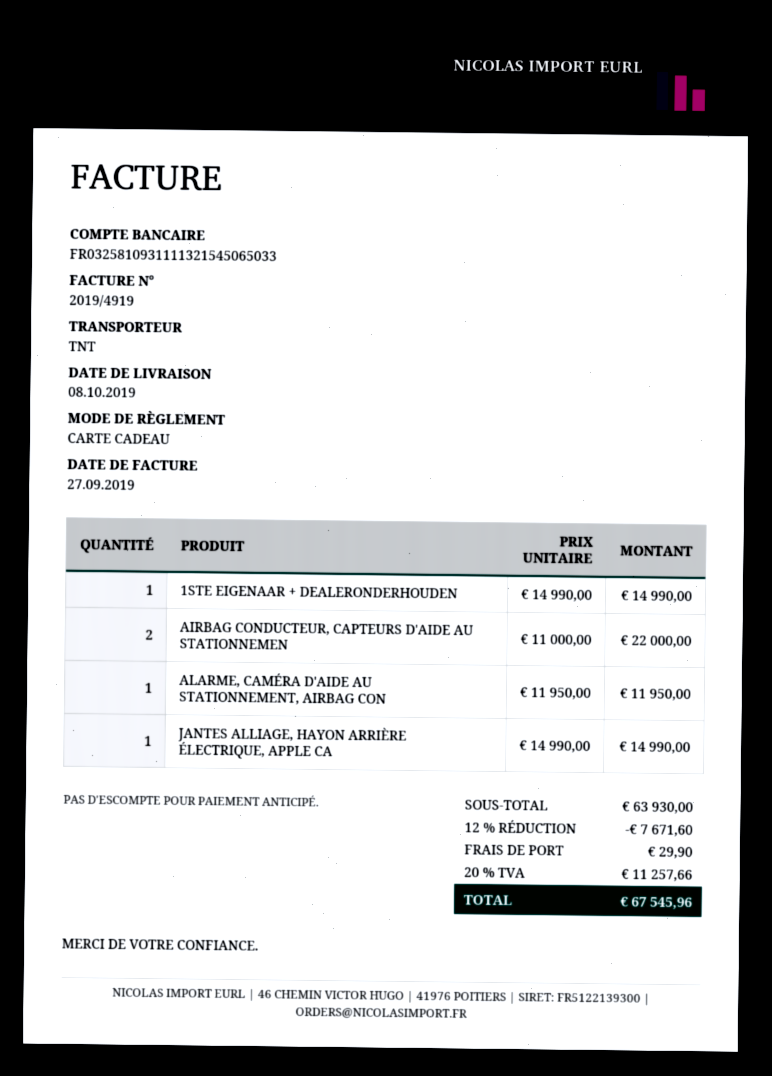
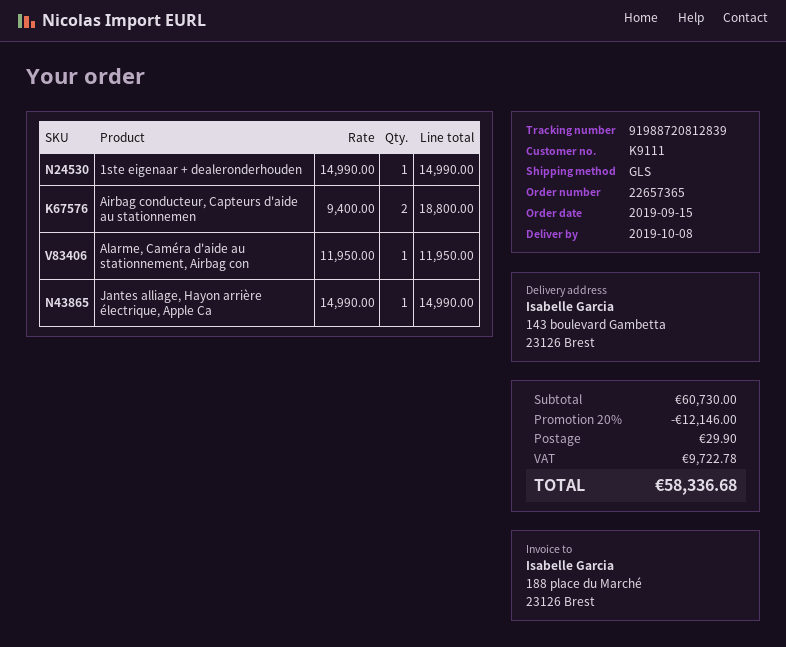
shipping method: TNT -> GLS
AIRBAG CONDUCTEUR, CAPTEURS D'AIDE AU STATIONNEMEN: 2 x 11000.00 = 22000.00 -> 2 x 9400.00 = 18800.00
subtotal: 63930.00 -> 60730.00
discount: 12% = 7671.60 -> 20% = 12146.00
tax: 11257.66 -> 9722.78
total: 67545.96 -> 58336.68

